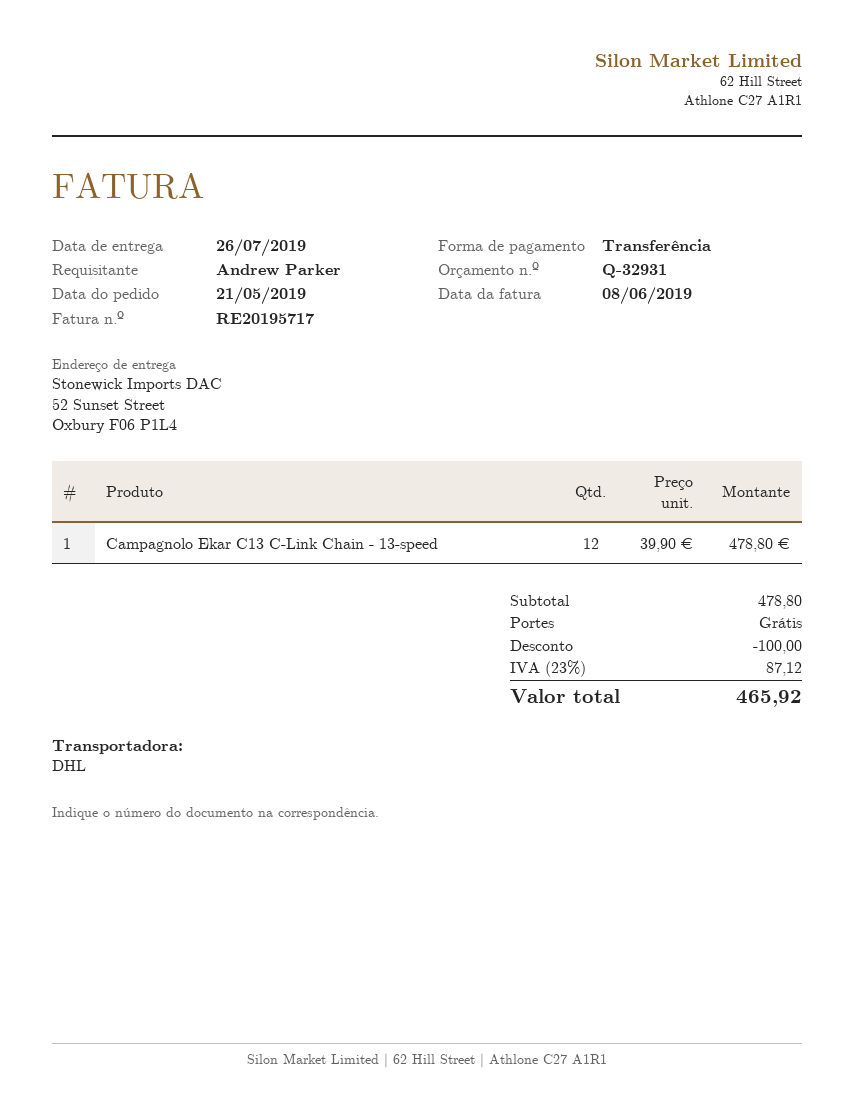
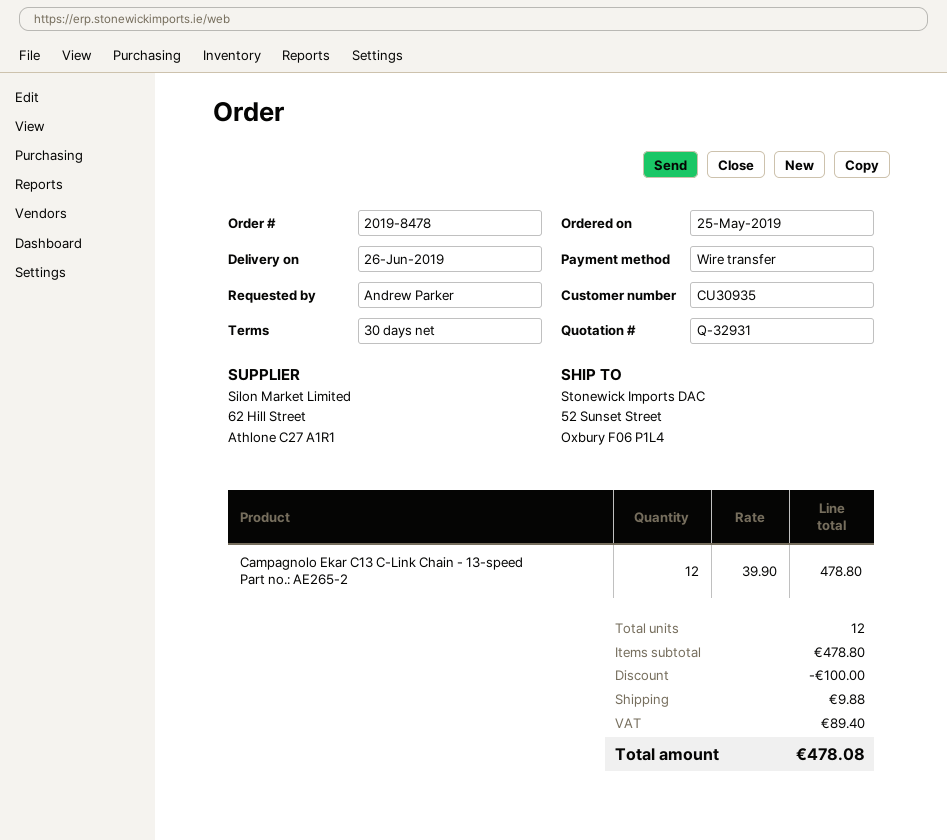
order date: 2019-05-21 -> 2019-05-25
delivery date: 2019-07-26 -> 2019-06-26
shipping: 0.00 -> 9.88
tax: 87.12 -> 89.40
total: 465.92 -> 478.08

